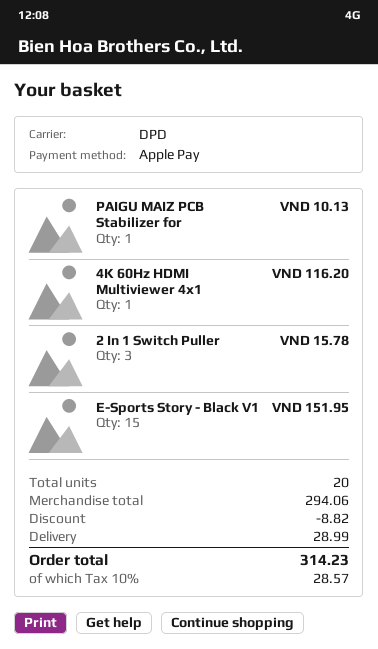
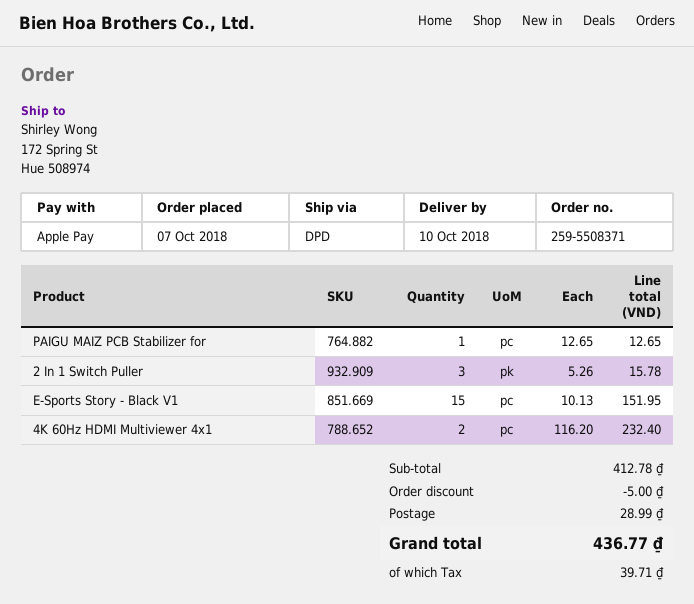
PAIGU MAIZ PCB Stabilizer for: 1 for 10.13 -> 1 for 12.65
4K 60Hz HDMI Multiviewer 4x1: 1 for 116.20 -> 2 for 232.40
subtotal: 294.06 -> 412.78
discount: 8.82 -> 5.00
tax: 28.57 -> 39.71
total: 314.23 -> 436.77

